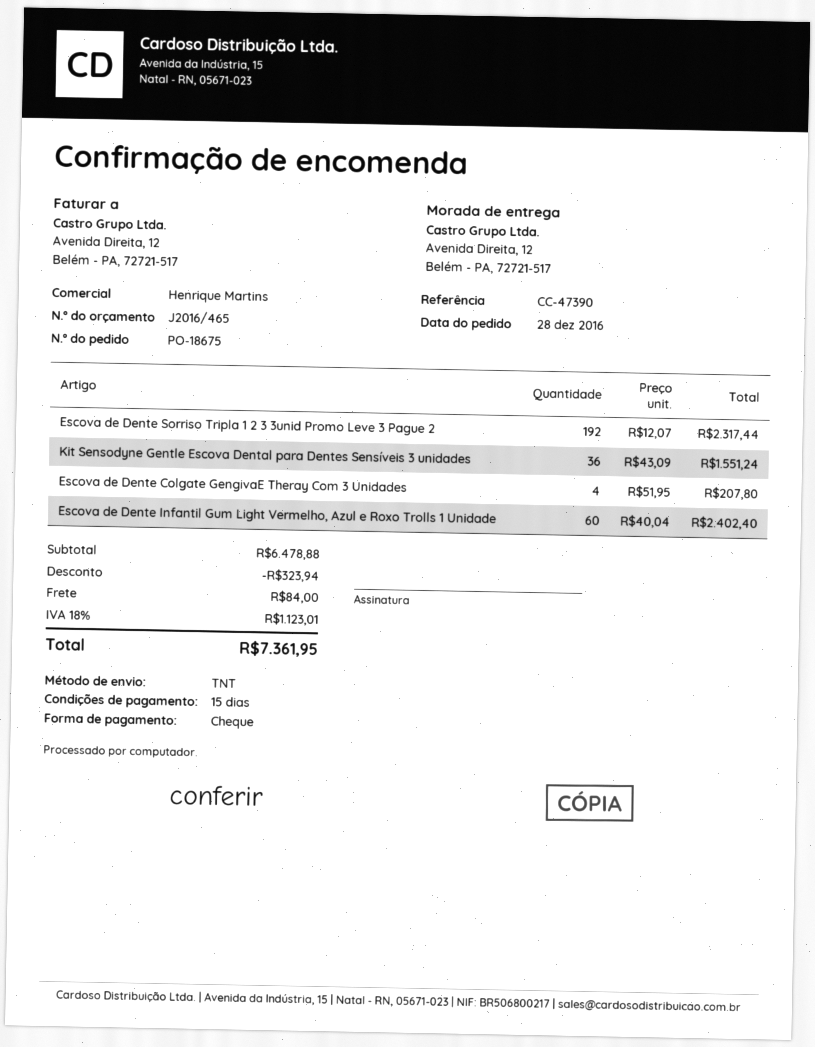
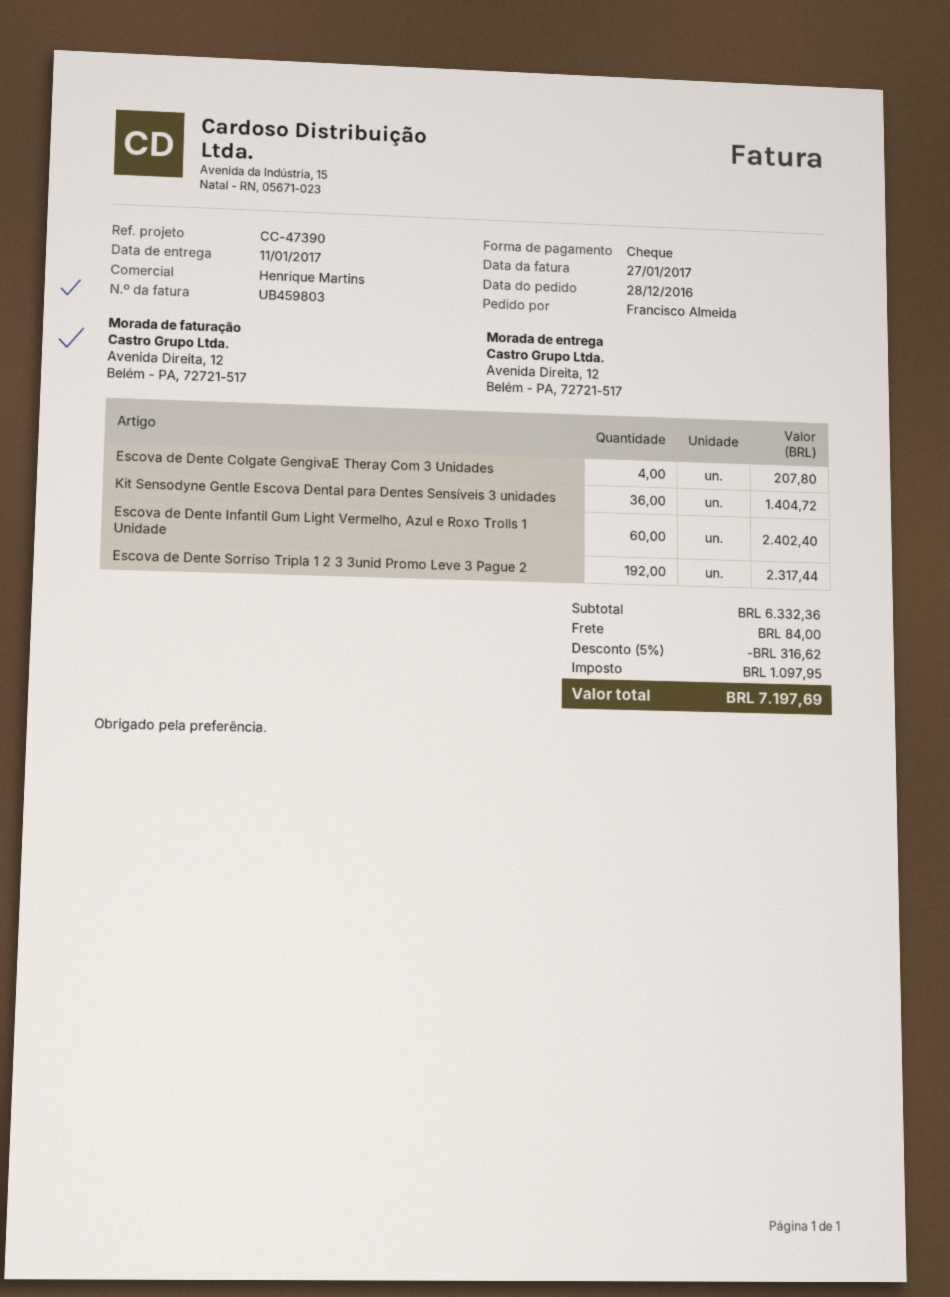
Kit Sensodyne Gentle Escova Dental para Dentes Sensíveis 3 unidades: 36 for 1551.24 -> 36 for 1404.72
subtotal: 6478.88 -> 6332.36
discount: 323.94 -> 316.62
tax: 1123.01 -> 1097.95
total: 7361.95 -> 7197.69

